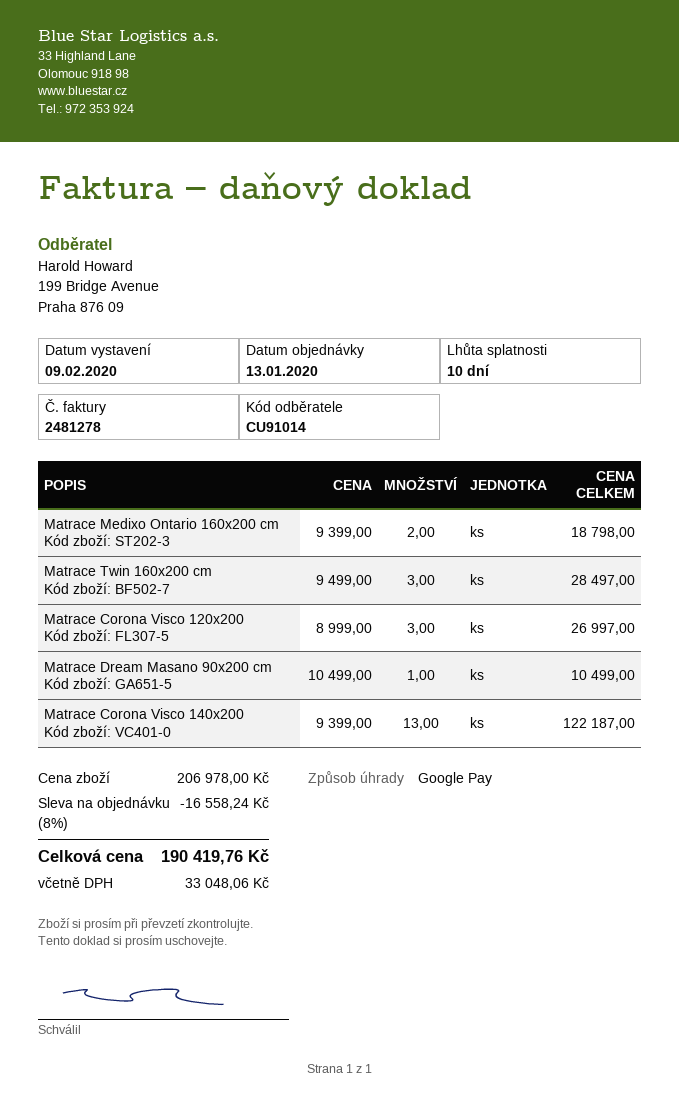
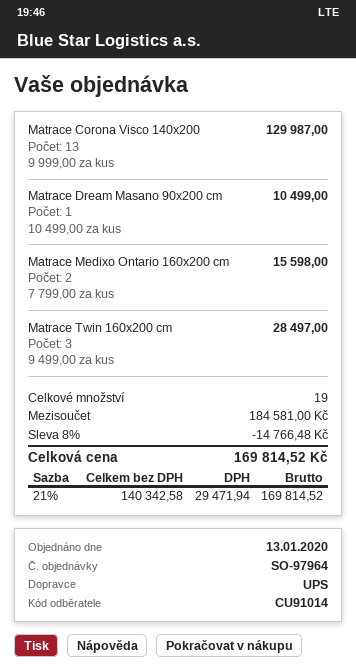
Matrace Medixo Ontario 160x200 cm: 2 x 9399.00 = 18798.00 -> 2 x 7799.00 = 15598.00
Matrace Corona Visco 120x200: 3 x 8999.00 = 26997.00 -> none
Matrace Corona Visco 140x200: 13 x 9399.00 = 122187.00 -> 13 x 9999.00 = 129987.00
subtotal: 206978.00 -> 184581.00
discount: 8% = 16558.24 -> 8% = 14766.48
tax: 33048.06 -> 29471.94
total: 190419.76 -> 169814.52

